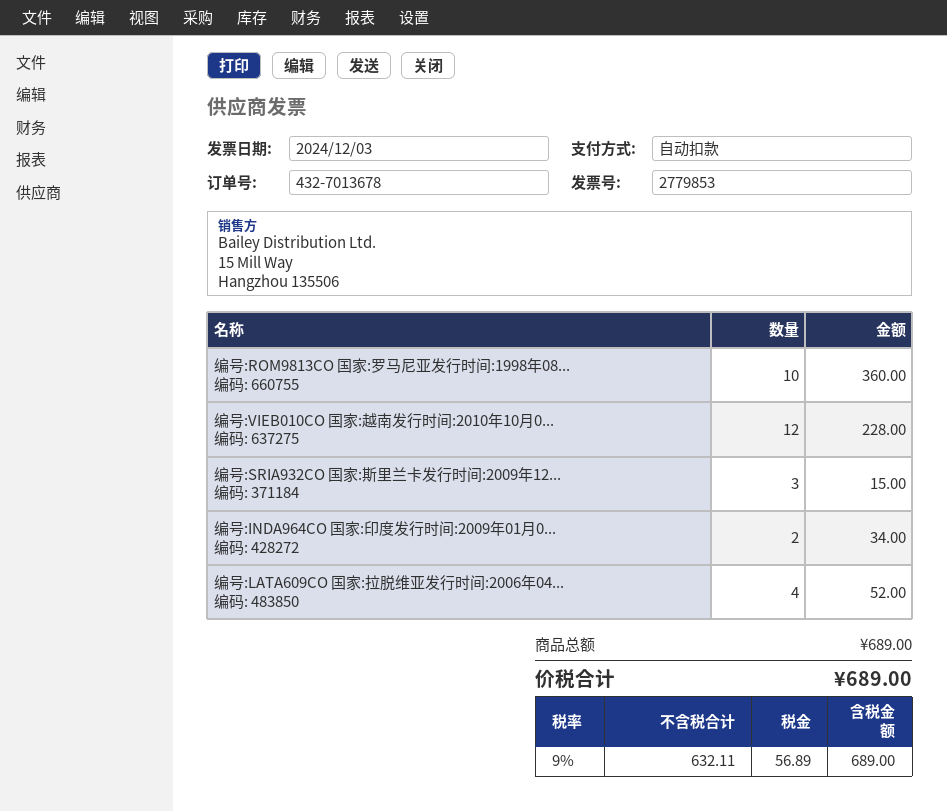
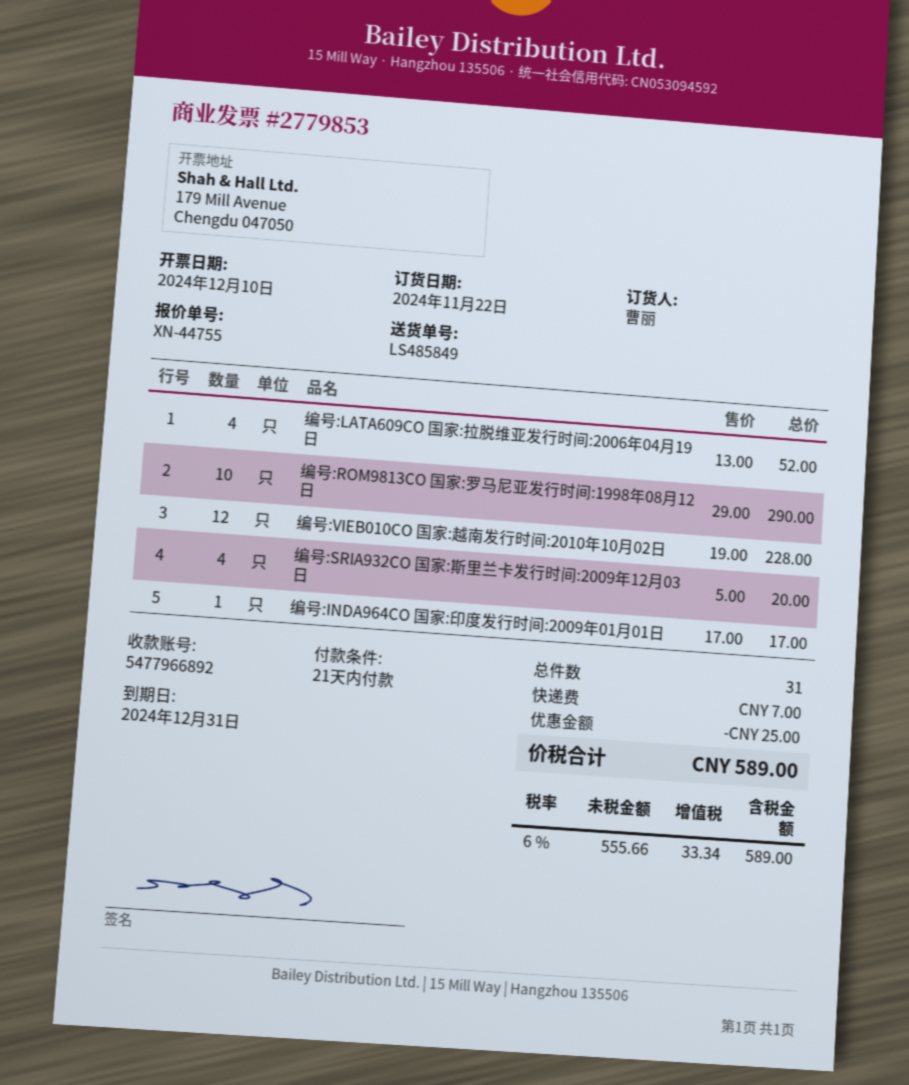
invoice date: 2024-12-03 -> 2024-12-10
编号:ROM9813CO 国家:罗马尼亚发行时间:1998年08...: 10 for 360.00 -> 10 for 290.00
编号:SRIA932CO 国家:斯里兰卡发行时间:2009年12...: 3 for 15.00 -> 4 for 20.00
编号:INDA964CO 国家:印度发行时间:2009年01月0...: 2 for 34.00 -> 1 for 17.00
discount: none -> 25.00
shipping: none -> 7.00
net: 632.11 -> 555.66
tax: 9% = 56.89 -> 6% = 33.34
total: 689.00 -> 589.00

